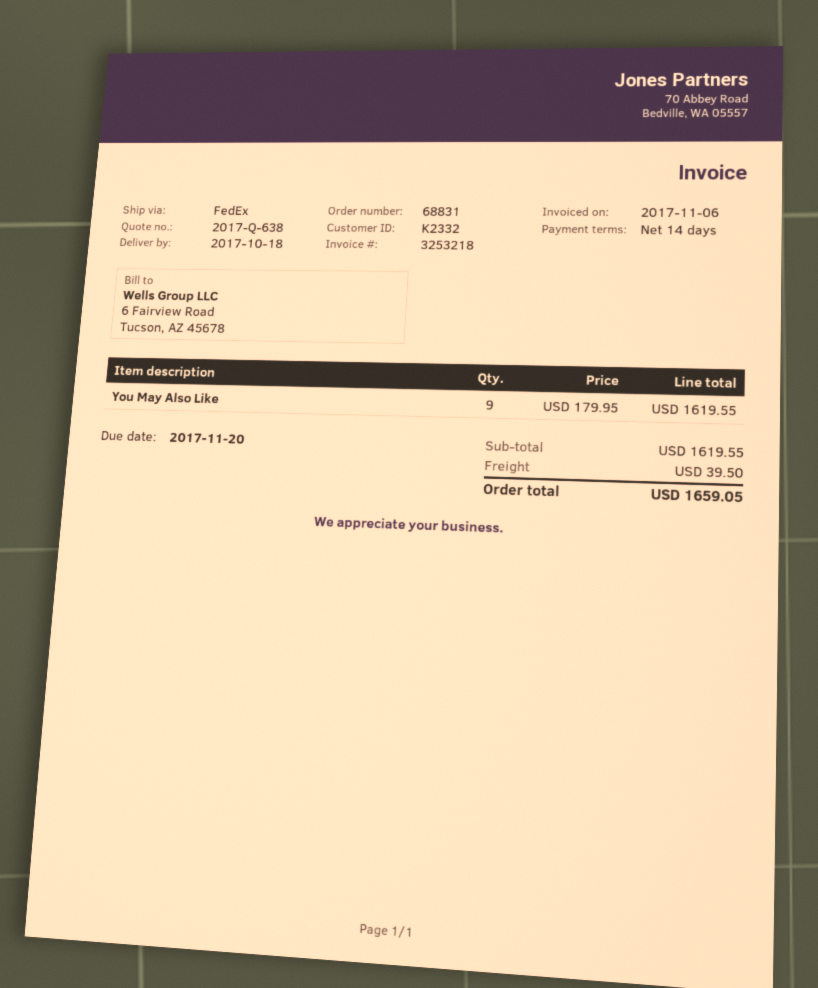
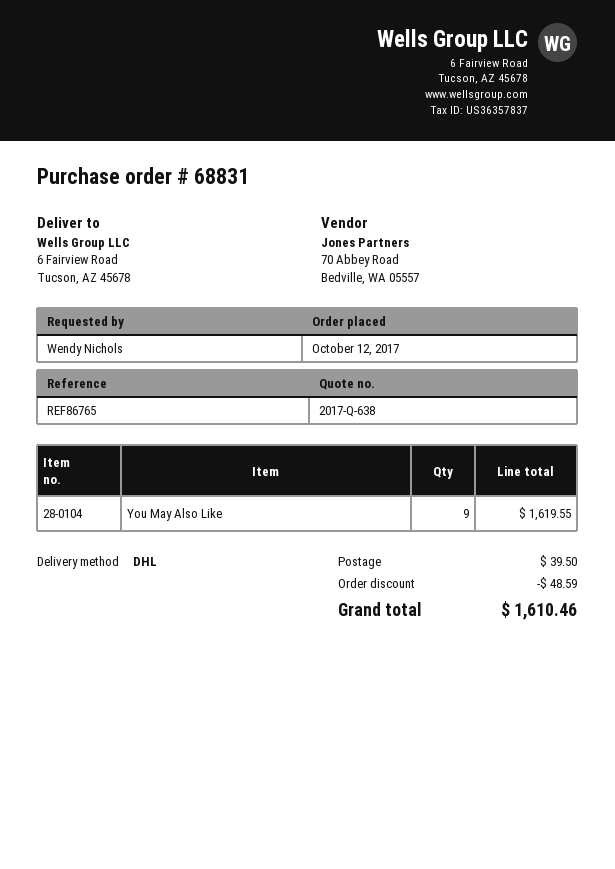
shipping method: FedEx -> DHL
discount: none -> 48.59
total: 1659.05 -> 1610.46

